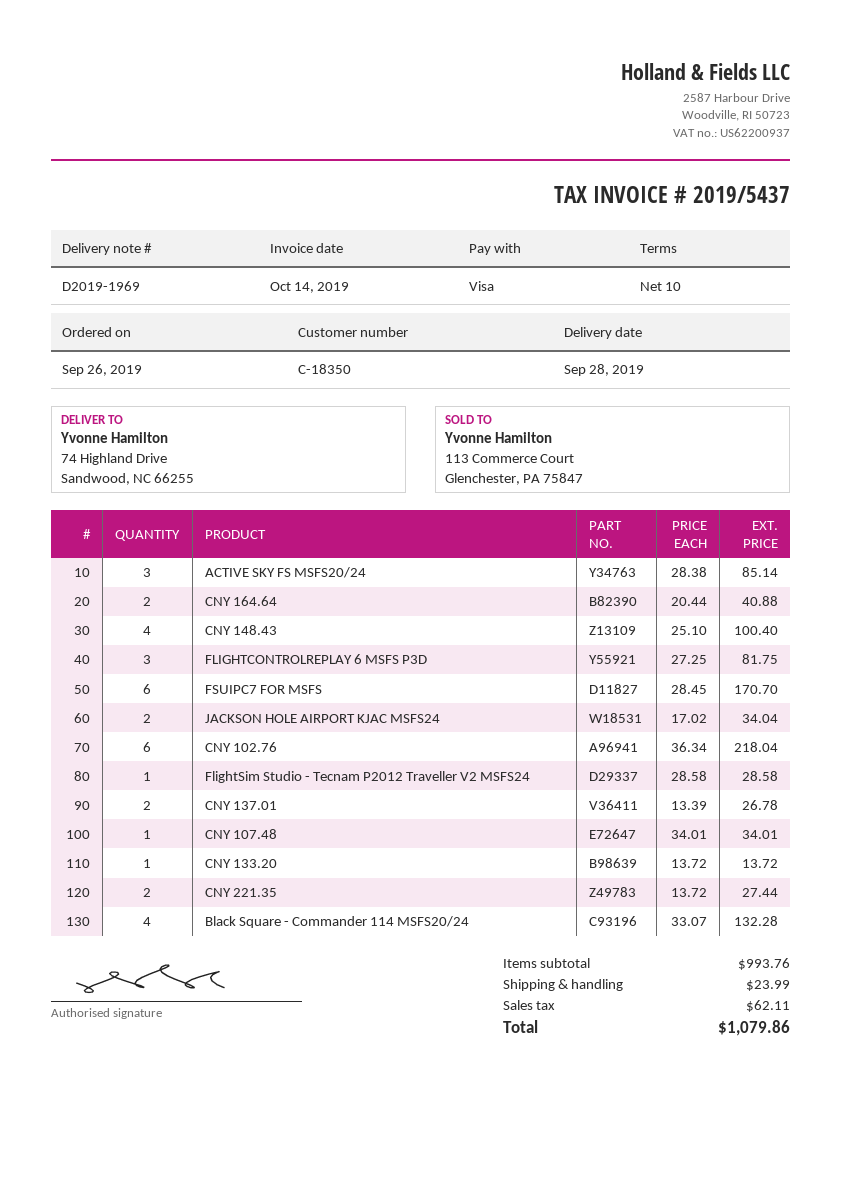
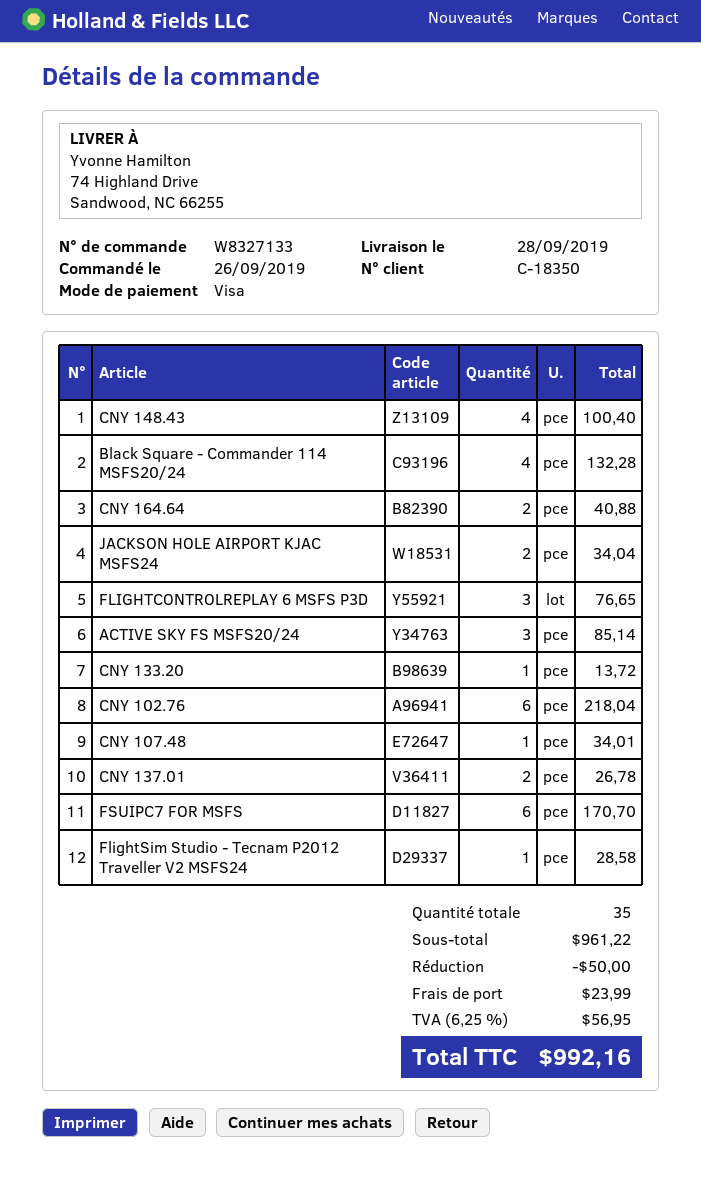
FLIGHTCONTROLREPLAY 6 MSFS P3D: 3 for 81.75 -> 3 for 76.65
CNY 221.35: 2 for 27.44 -> none
subtotal: 993.76 -> 961.22
discount: none -> 50.00
tax: 62.11 -> 56.95
total: 1079.86 -> 992.16

